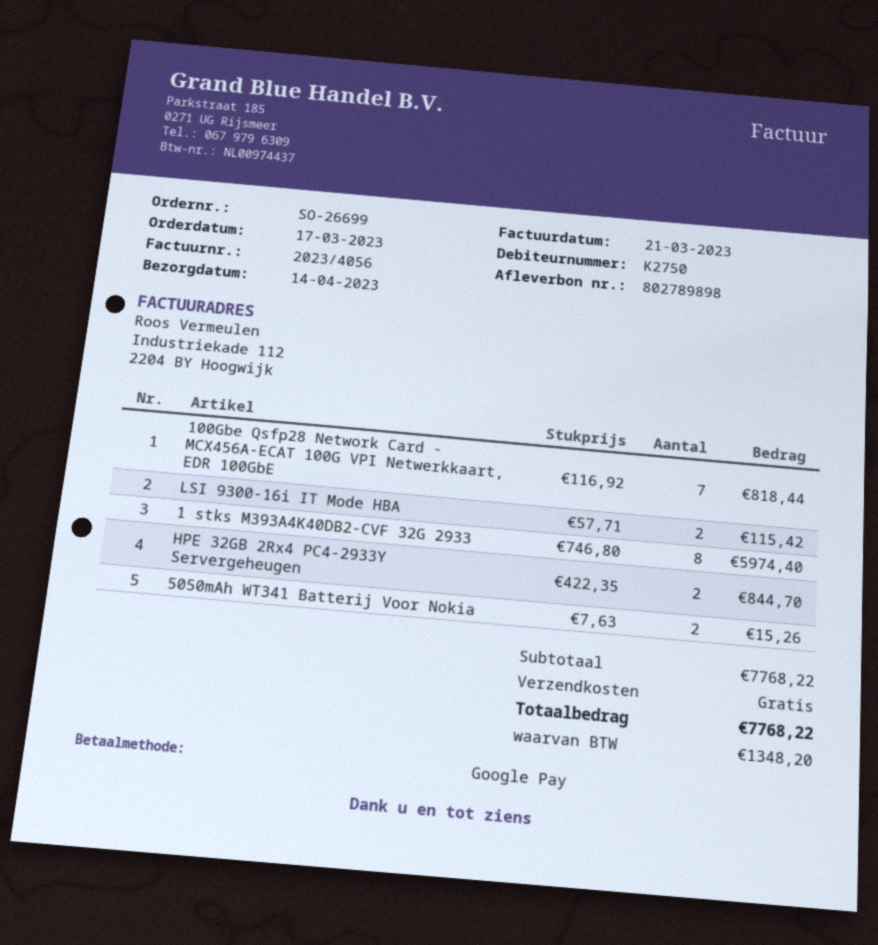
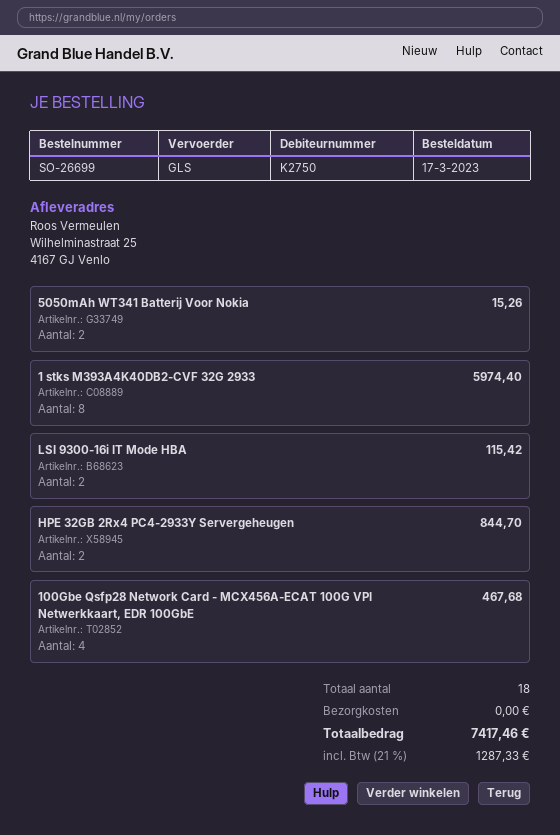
100Gbe Qsfp28 Network Card - MCX456A‑ECAT 100G VPI Netwerkkaart, EDR 100GbE: 7 for 818.44 -> 4 for 467.68
tax: 1348.20 -> 1287.33
total: 7768.22 -> 7417.46

